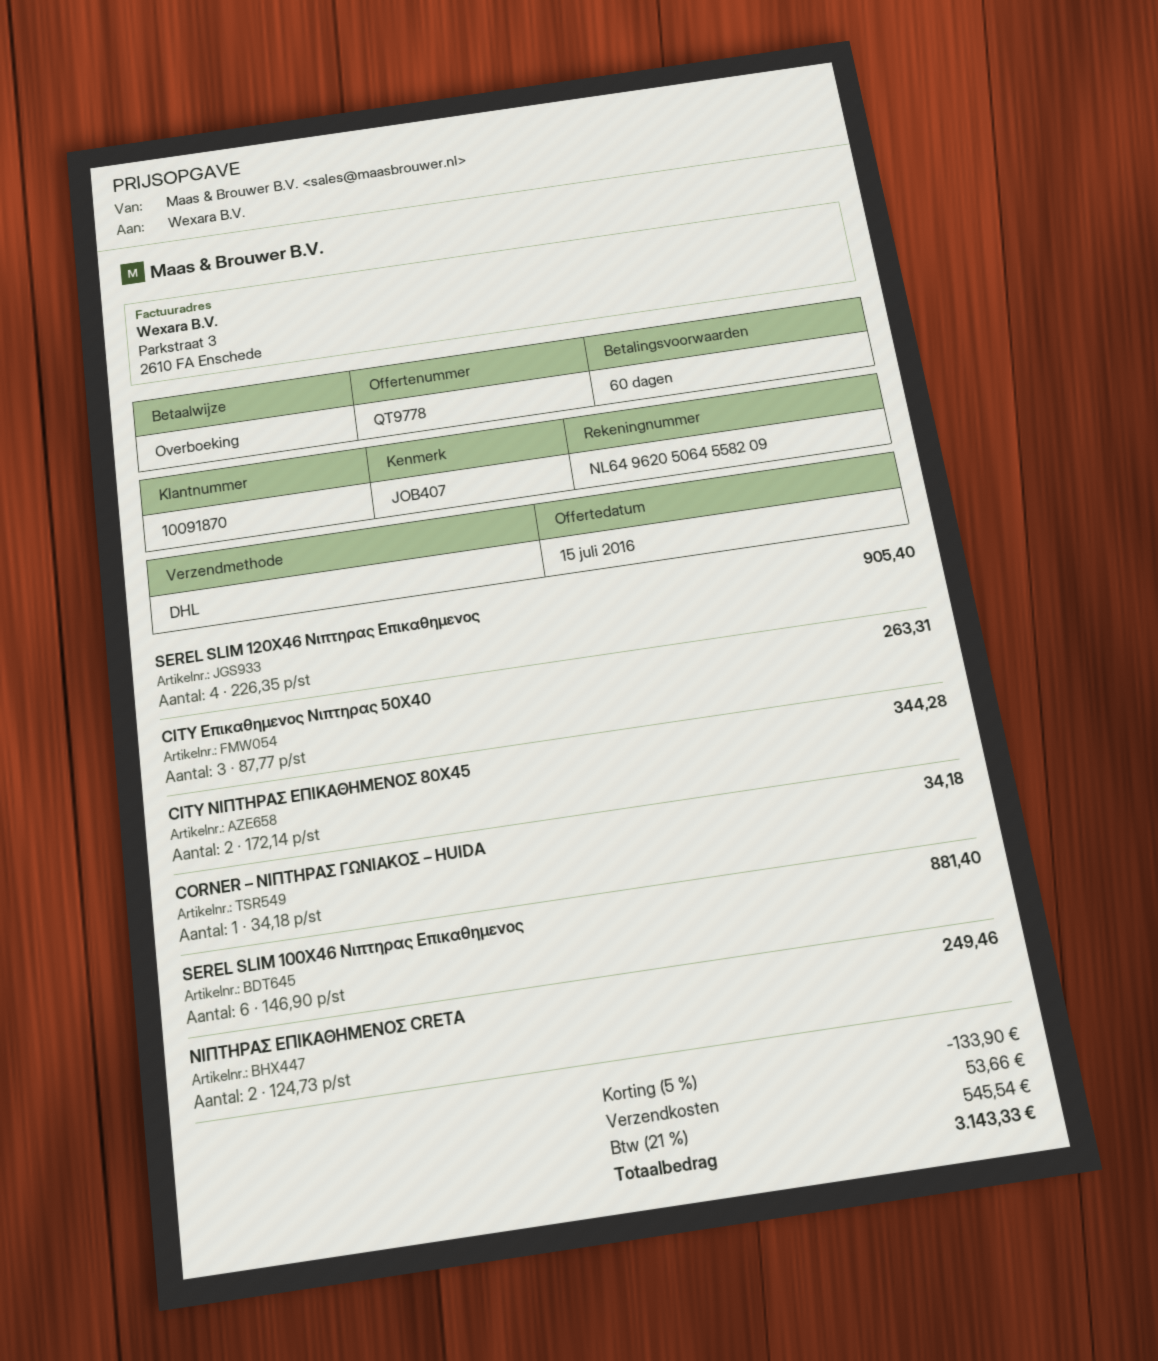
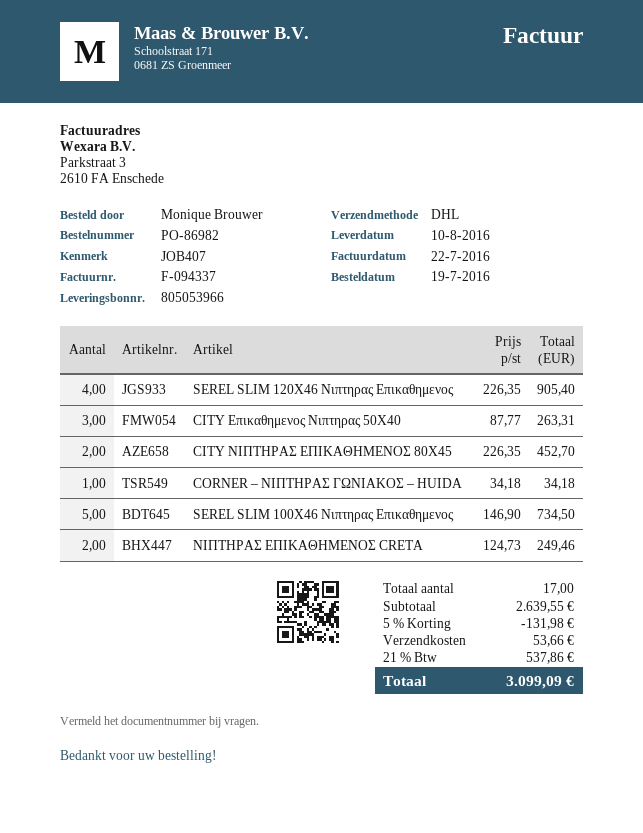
CITY ΝΙΠΤΗΡΑΣ ΕΠΙΚΑΘΗΜΕΝΟΣ 80Χ45: 2 x 172.14 = 344.28 -> 2 x 226.35 = 452.70
SEREL SLIM 100X46 Νιπτηρας Επικαθημενος: 6 x 146.90 = 881.40 -> 5 x 146.90 = 734.50
discount: 5% = 133.90 -> 5% = 131.98
tax: 21% = 545.54 -> 21% = 537.86
total: 3143.33 -> 3099.09

